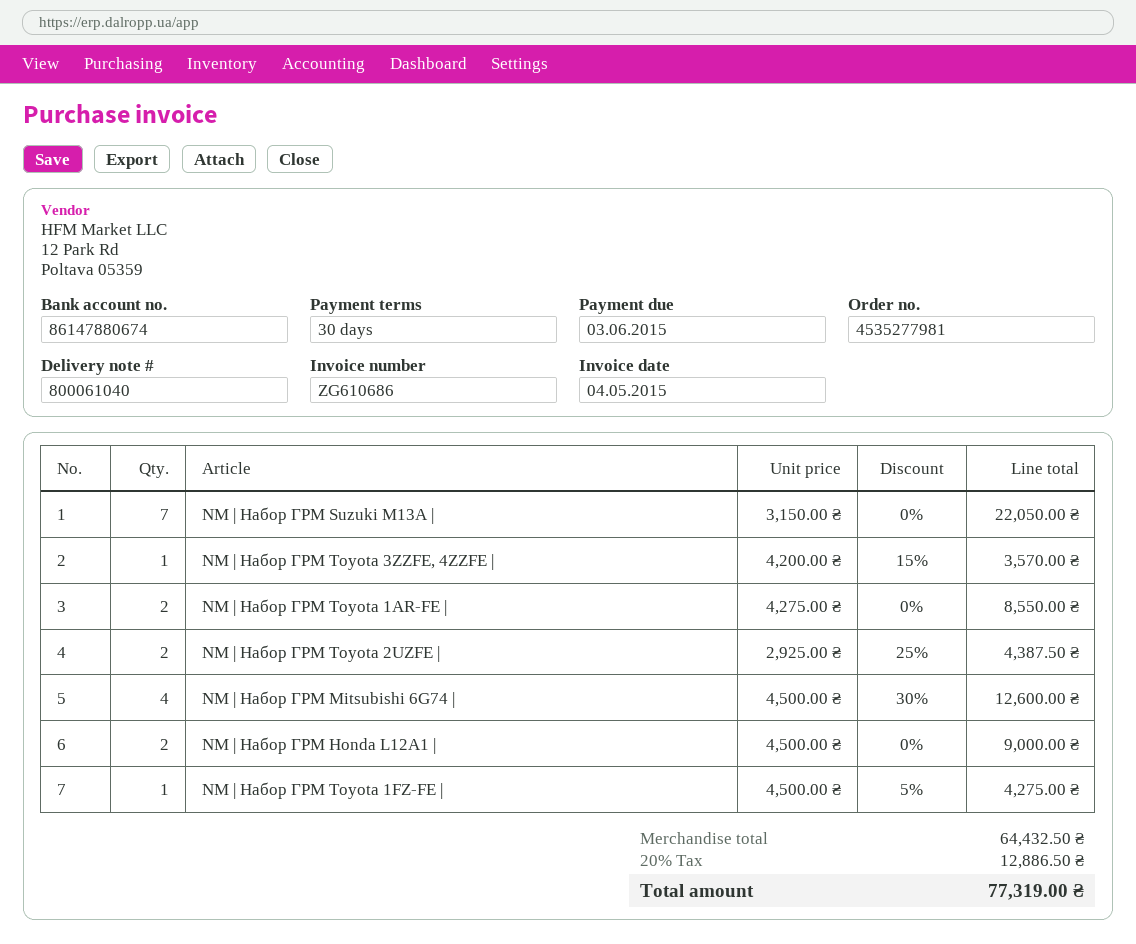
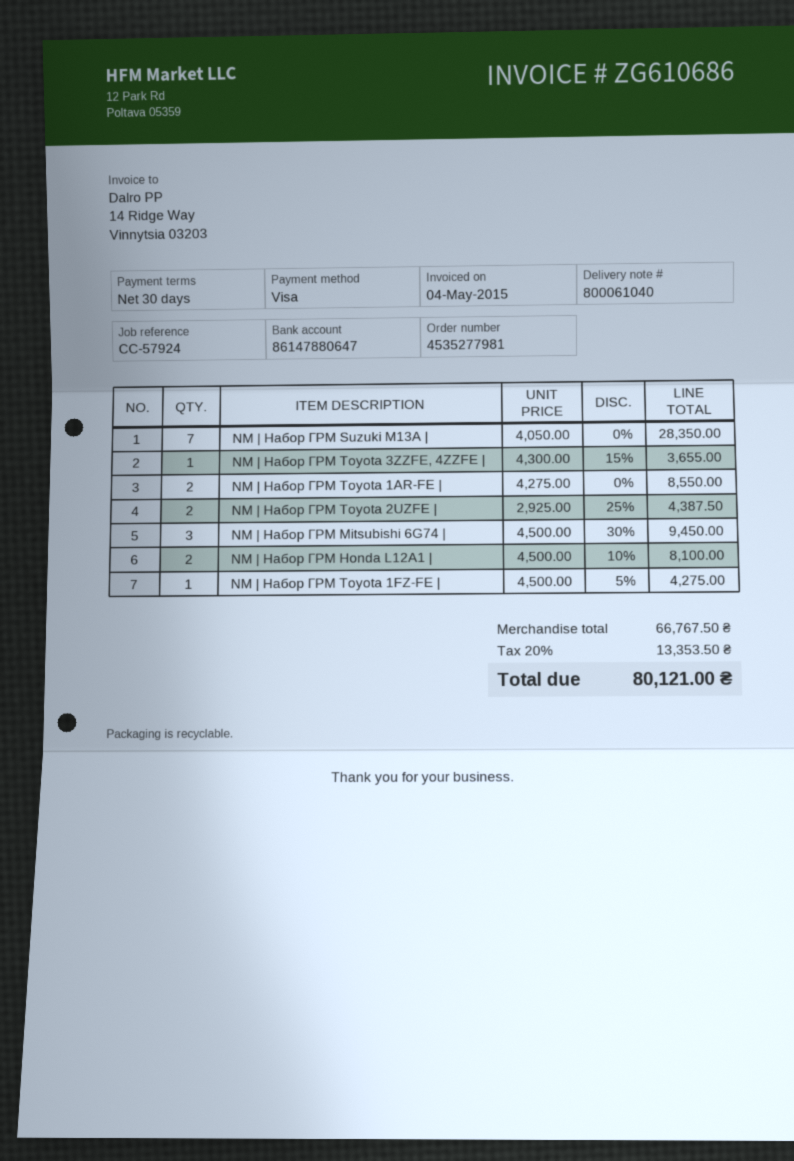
bank account: 86147880674 -> 86147880647
NM | Набор ГРМ Suzuki M13A |: 7 x 3150.00 = 22050.00 -> 7 x 4050.00 = 28350.00
NM | Набор ГРМ Toyota 3ZZFE, 4ZZFE |: 1 x 4200.00 - 15% = 3570.00 -> 1 x 4300.00 - 15% = 3655.00
NM | Набор ГРМ Mitsubishi 6G74 |: 4 x 4500.00 - 30% = 12600.00 -> 3 x 4500.00 - 30% = 9450.00
NM | Набор ГРМ Honda L12A1 |: 2 x 4500.00 = 9000.00 -> 2 x 4500.00 - 10% = 8100.00
subtotal: 64432.50 -> 66767.50
tax: 20% = 12886.50 -> 20% = 13353.50
total: 77319.00 -> 80121.00

